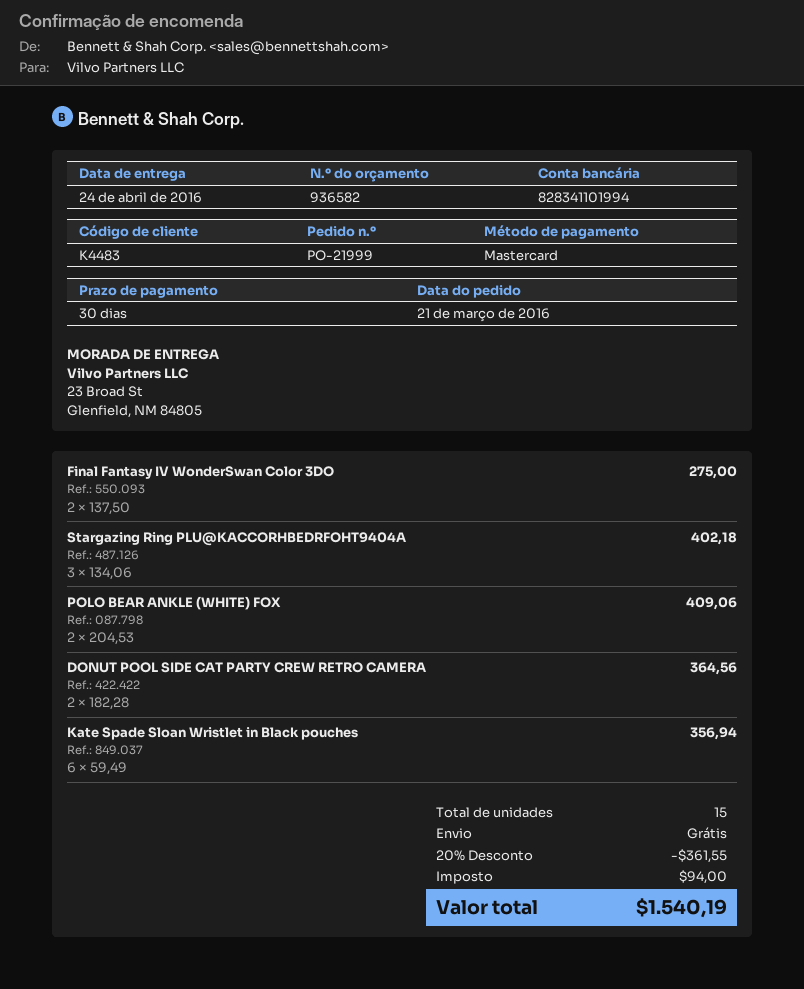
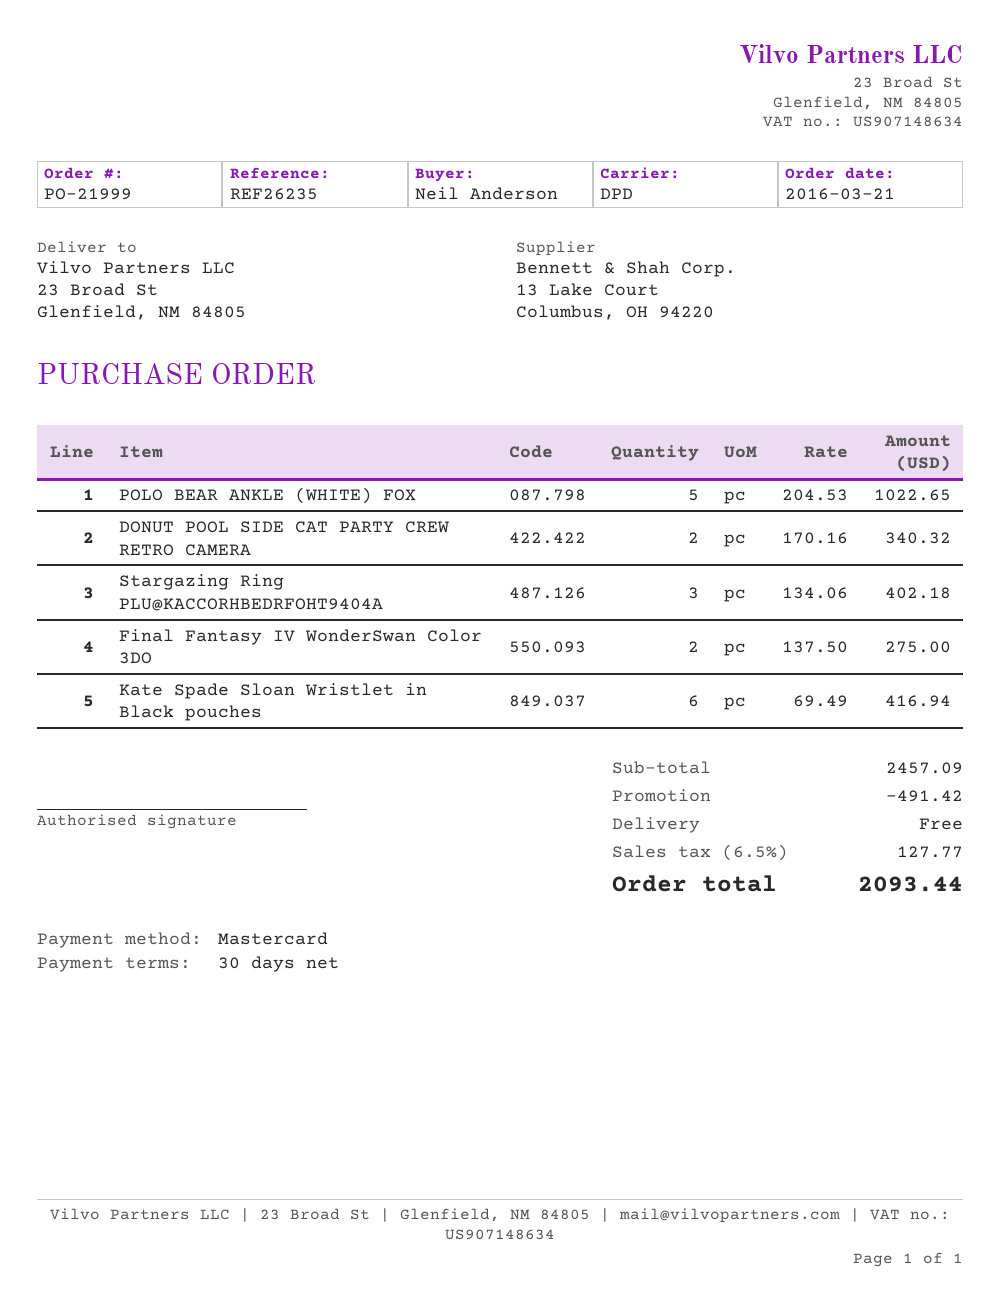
POLO BEAR ANKLE (WHITE) FOX: 2 x 204.53 = 409.06 -> 5 x 204.53 = 1022.65
DONUT POOL SIDE CAT PARTY CREW RETRO CAMERA: 2 x 182.28 = 364.56 -> 2 x 170.16 = 340.32
Kate Spade Sloan Wristlet in Black pouches: 6 x 59.49 = 356.94 -> 6 x 69.49 = 416.94
discount: 361.55 -> 491.42
tax: 94.00 -> 127.77
total: 1540.19 -> 2093.44

